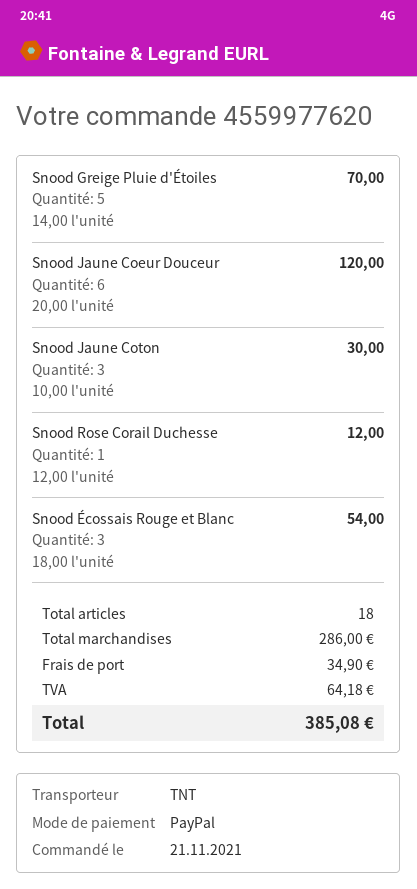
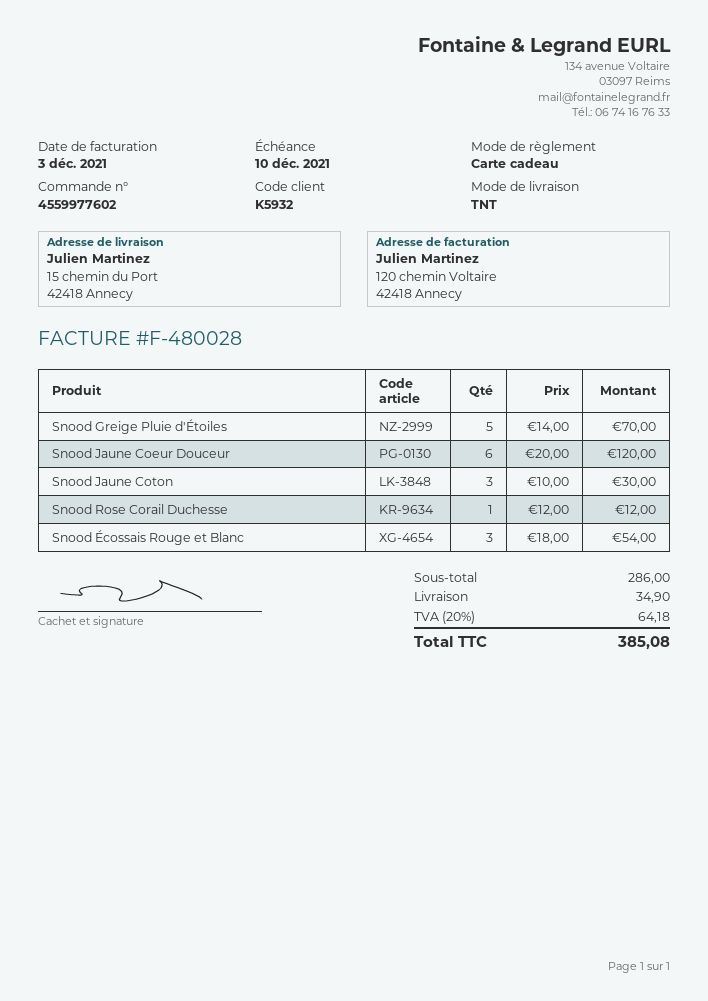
order number: 4559977620 -> 4559977602
payment method: PayPal -> gift card

